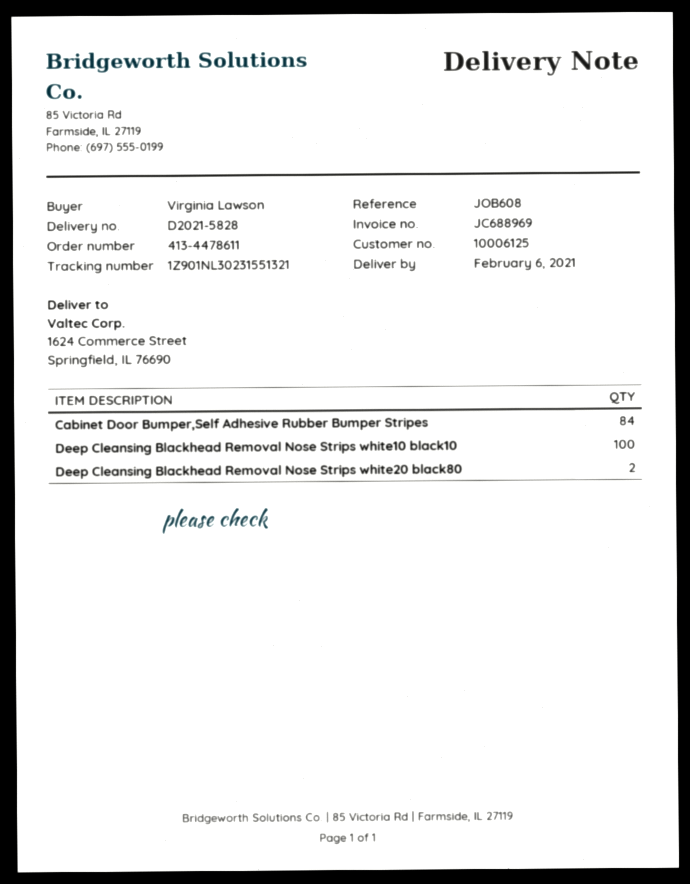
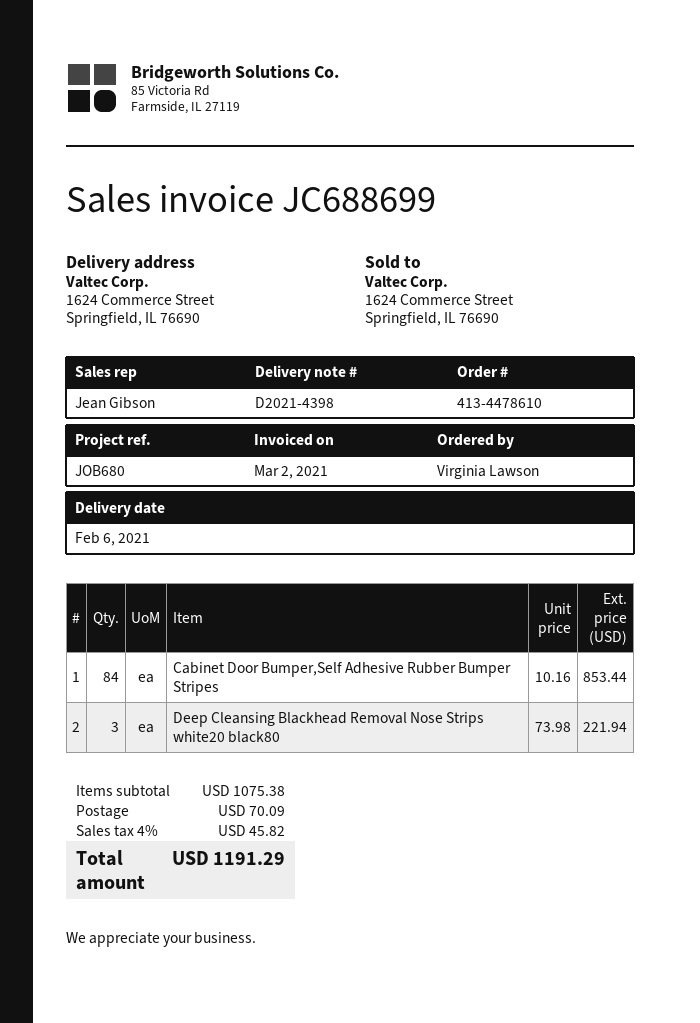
order number: 413-4478611 -> 413-4478610
delivery note number: D2021-5828 -> D2021-4398
invoice number: JC688969 -> JC688699
reference: JOB608 -> JOB680
Deep Cleansing Blackhead Removal Nose Strips white10 black10: 100 -> none
Deep Cleansing Blackhead Removal Nose Strips white20 black80: 2 -> 3

